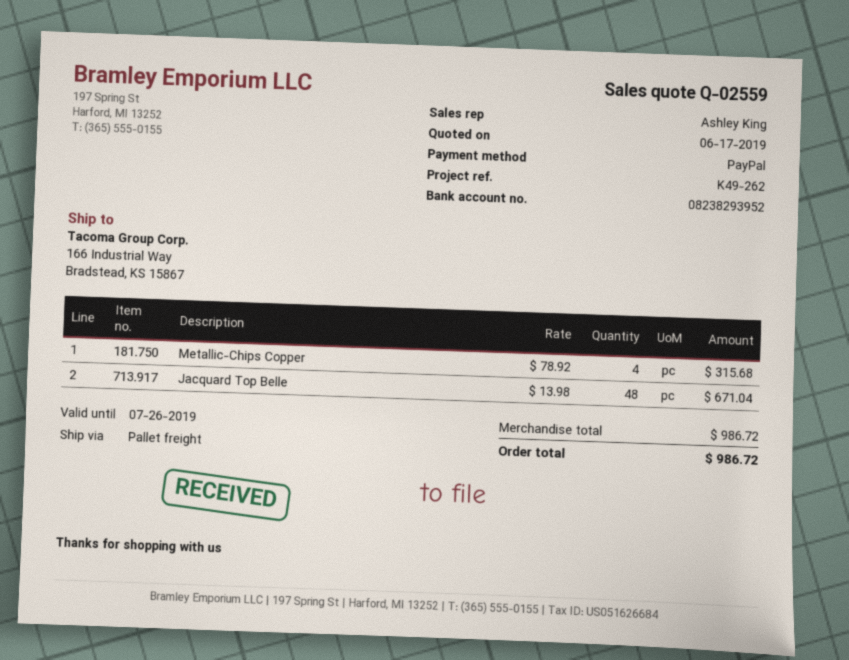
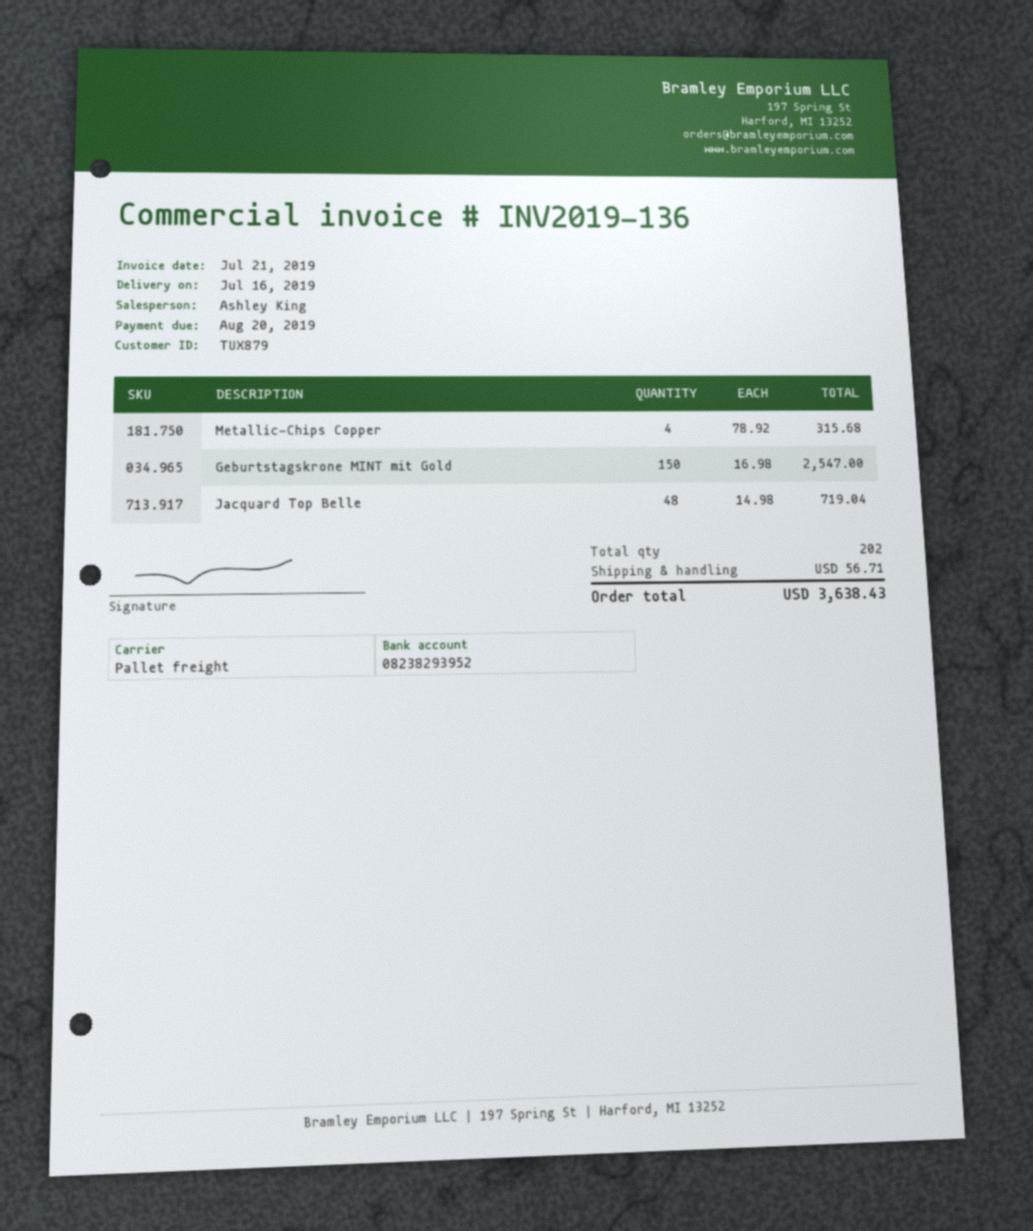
Jacquard Top Belle: 48 x 13.98 = 671.04 -> 48 x 14.98 = 719.04
Geburtstagskrone MINT mit Gold: none -> 150 x 16.98 = 2547.00
shipping: none -> 56.71
total: 986.72 -> 3638.43

